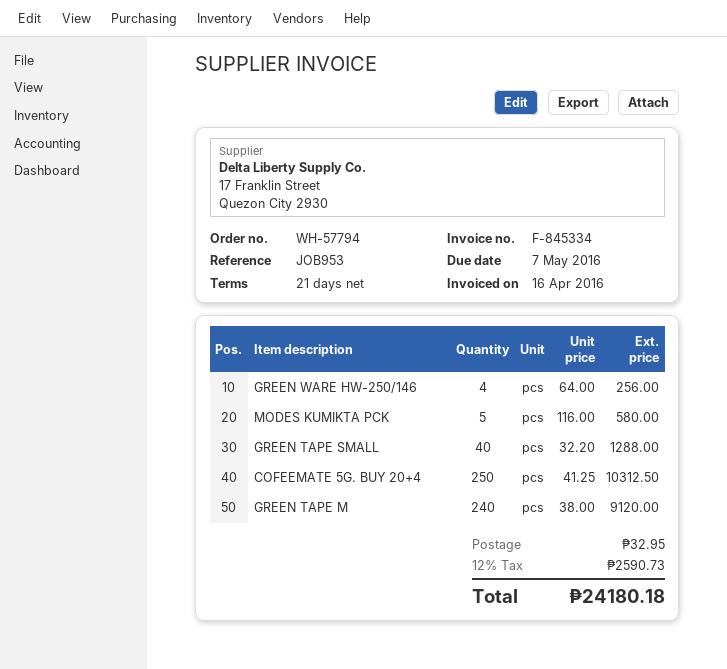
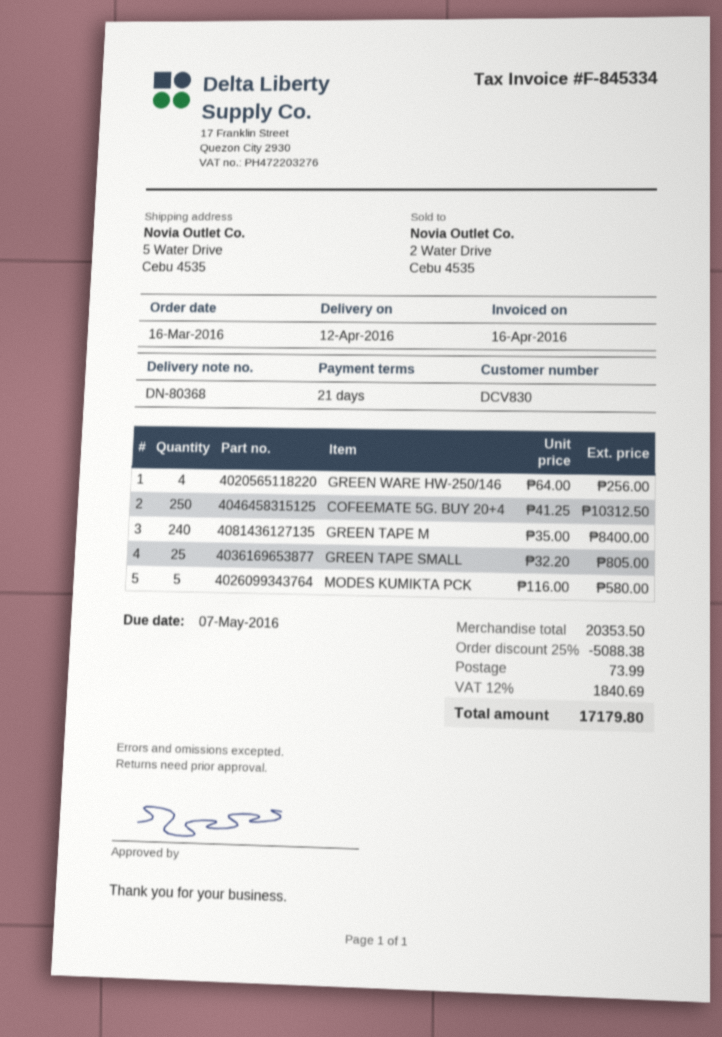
GREEN TAPE SMALL: 40 x 32.20 = 1288.00 -> 25 x 32.20 = 805.00
GREEN TAPE M: 240 x 38.00 = 9120.00 -> 240 x 35.00 = 8400.00
discount: none -> 25% = 5088.38
shipping: 32.95 -> 73.99
tax: 12% = 2590.73 -> 12% = 1840.69
total: 24180.18 -> 17179.80

